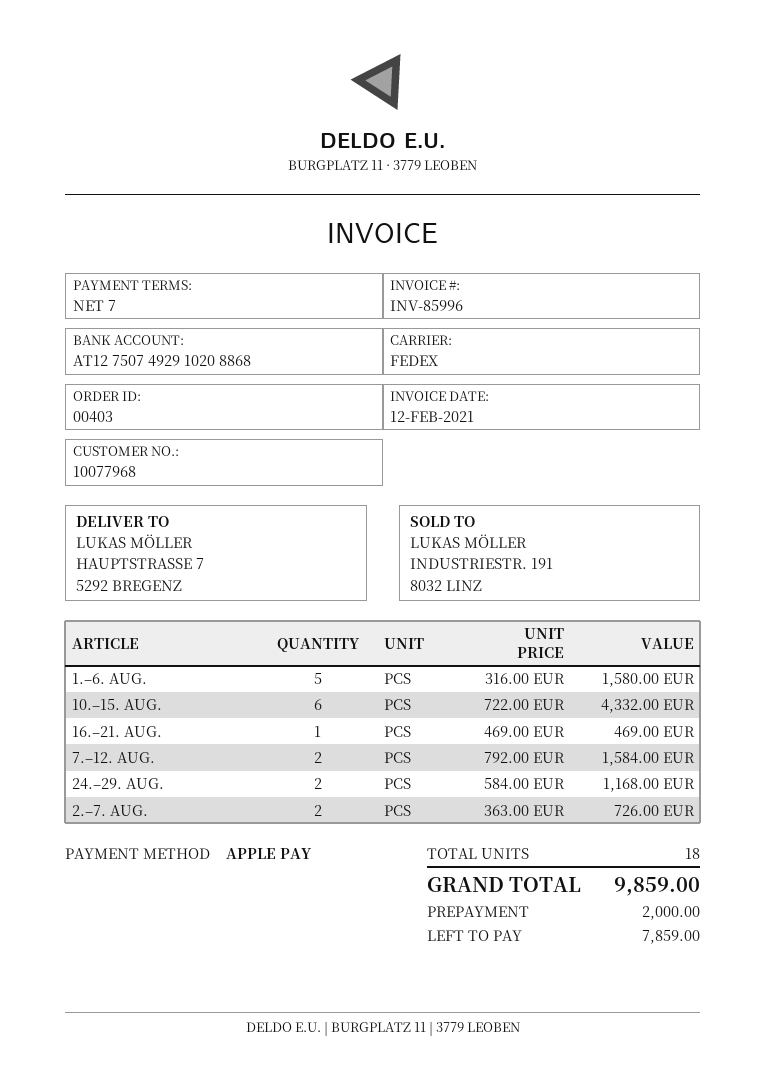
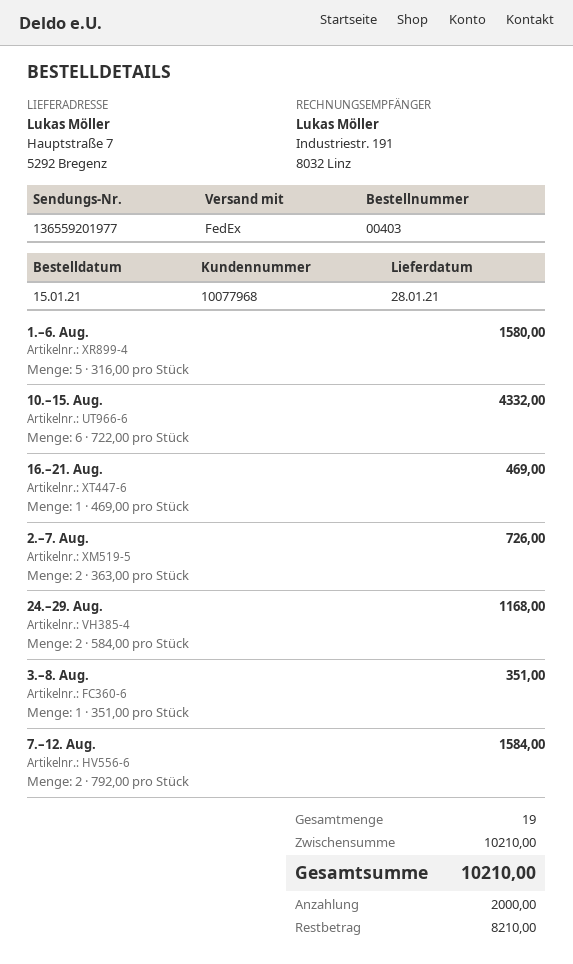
3.–8. Aug.: none -> 1 x 351.00 = 351.00
total quantity: 18 -> 19
total: 9859.00 -> 10210.00
balance: 7859.00 -> 8210.00

